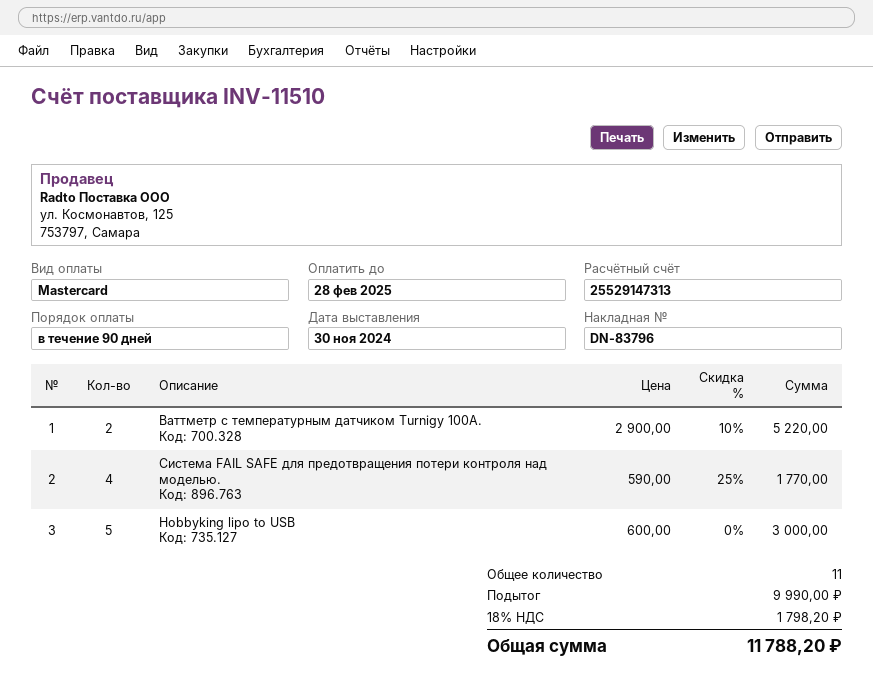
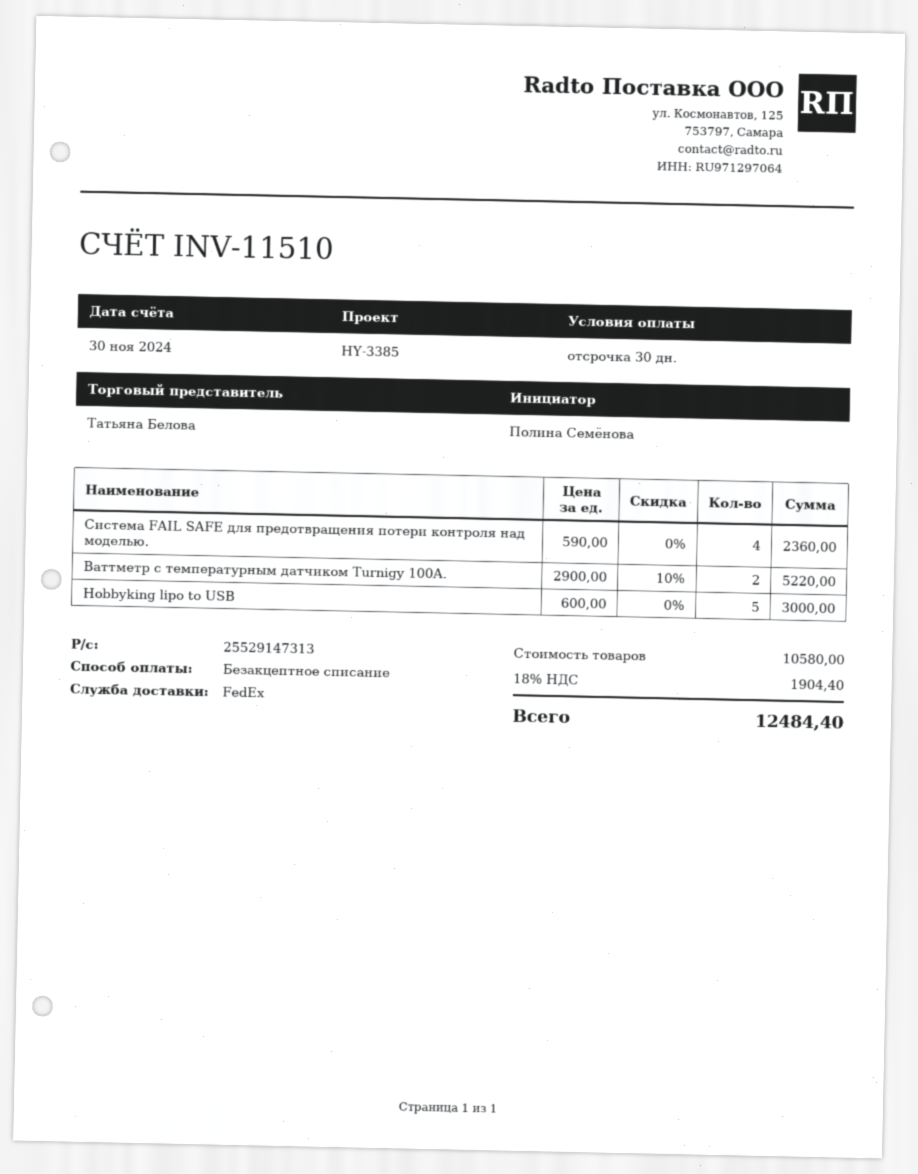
payment terms: 90 days -> 30 days
payment method: Mastercard -> direct debit
Система FAIL SAFE для предотвращения потери контроля над моделью.: 4 x 590.00 - 25% = 1770.00 -> 4 x 590.00 = 2360.00
subtotal: 9990.00 -> 10580.00
tax: 18% = 1798.20 -> 18% = 1904.40
total: 11788.20 -> 12484.40

